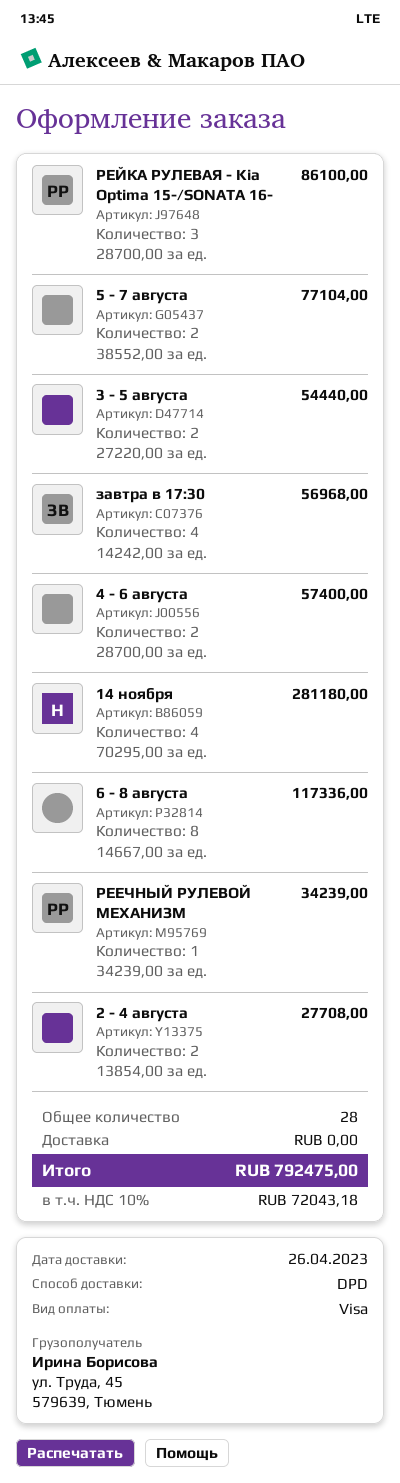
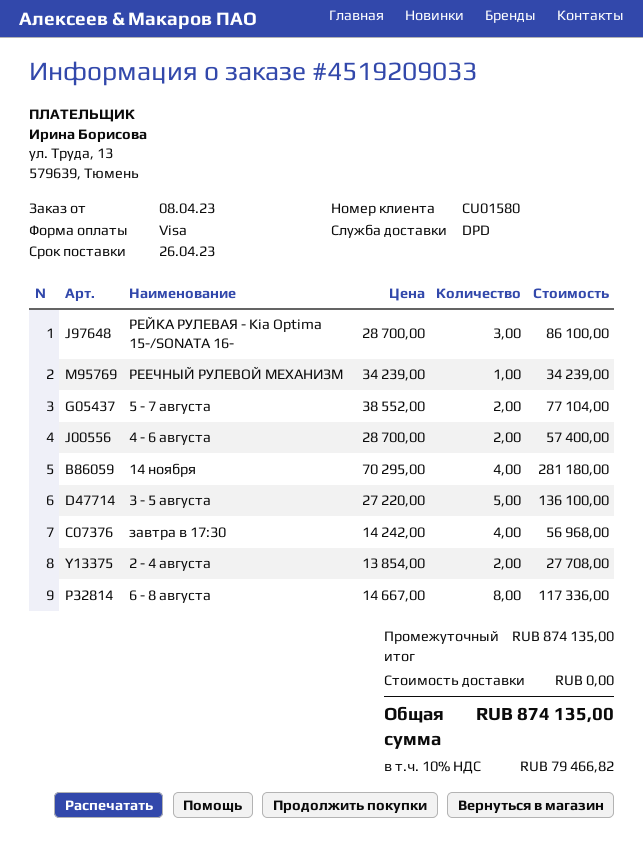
3 - 5 августа: 2 x 27220.00 = 54440.00 -> 5 x 27220.00 = 136100.00
tax: 10% = 72043.18 -> 10% = 79466.82
total: 792475.00 -> 874135.00

